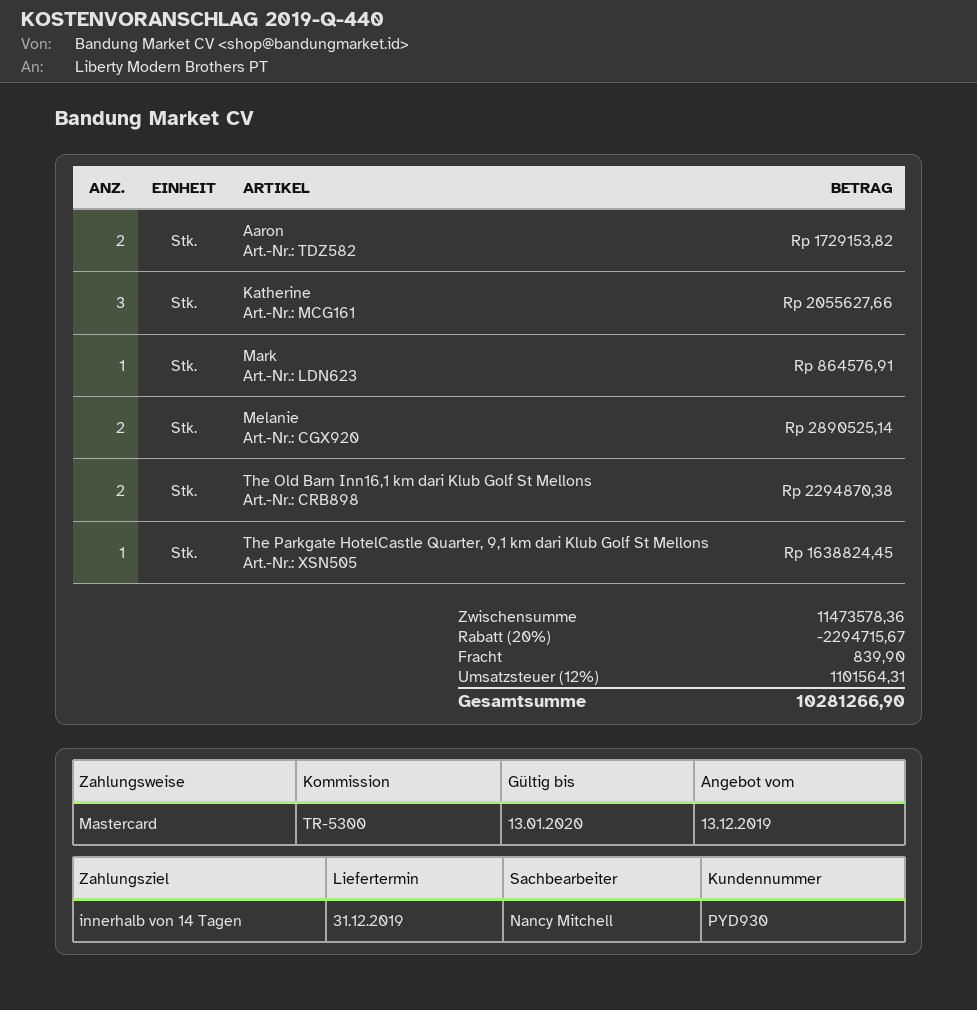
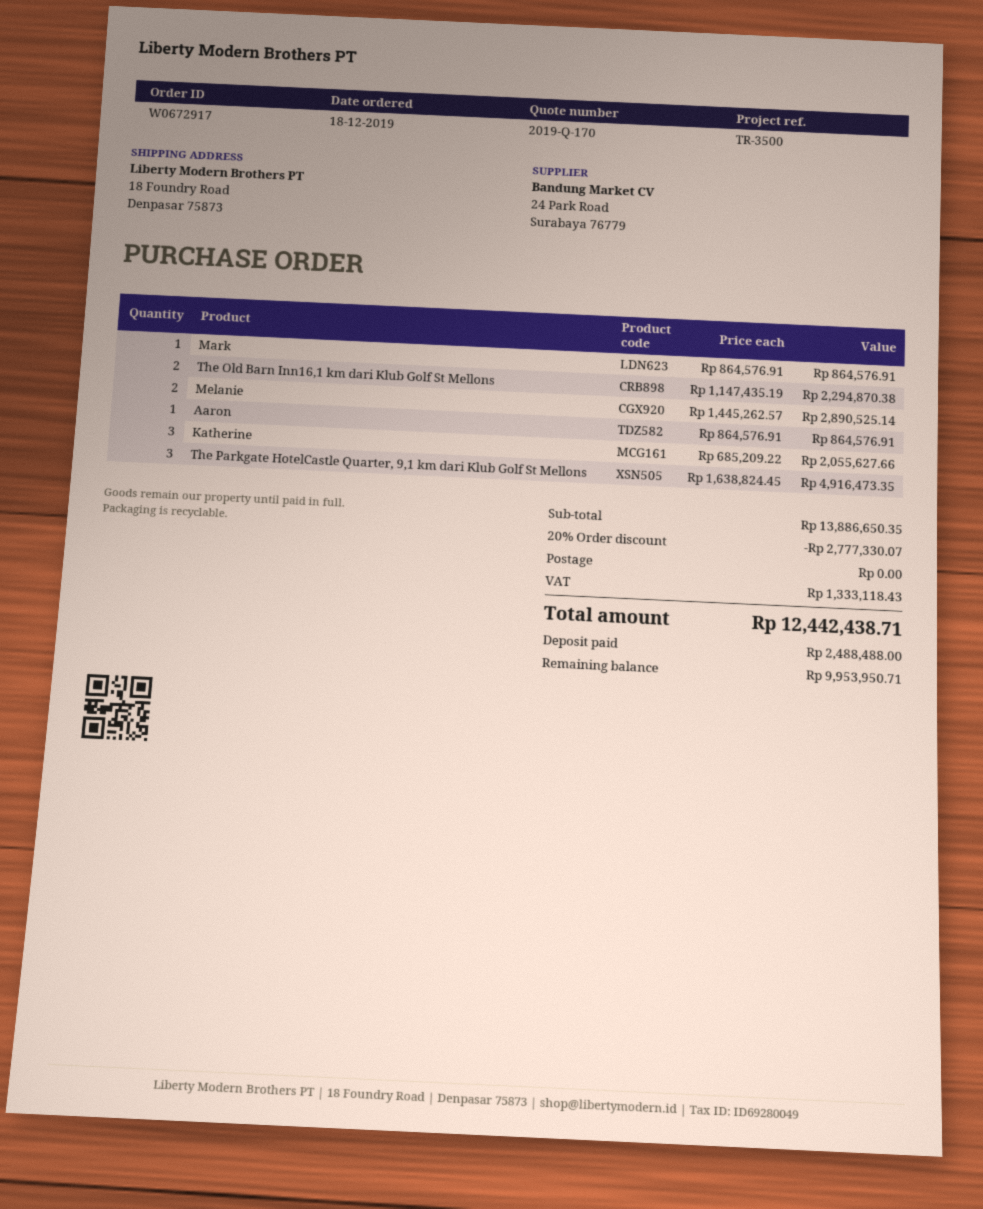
quote number: 2019-Q-440 -> 2019-Q-170
reference: TR-5300 -> TR-3500
Aaron: 2 for 1729153.82 -> 1 for 864576.91
The Parkgate HotelCastle Quarter, 9,1 km dari Klub Golf St Mellons: 1 for 1638824.45 -> 3 for 4916473.35
subtotal: 11473578.36 -> 13886650.35
discount: 20% = 2294715.67 -> 20% = 2777330.07
shipping: 839.90 -> 0.00
tax: 1101564.31 -> 1333118.43
total: 10281266.90 -> 12442438.71

